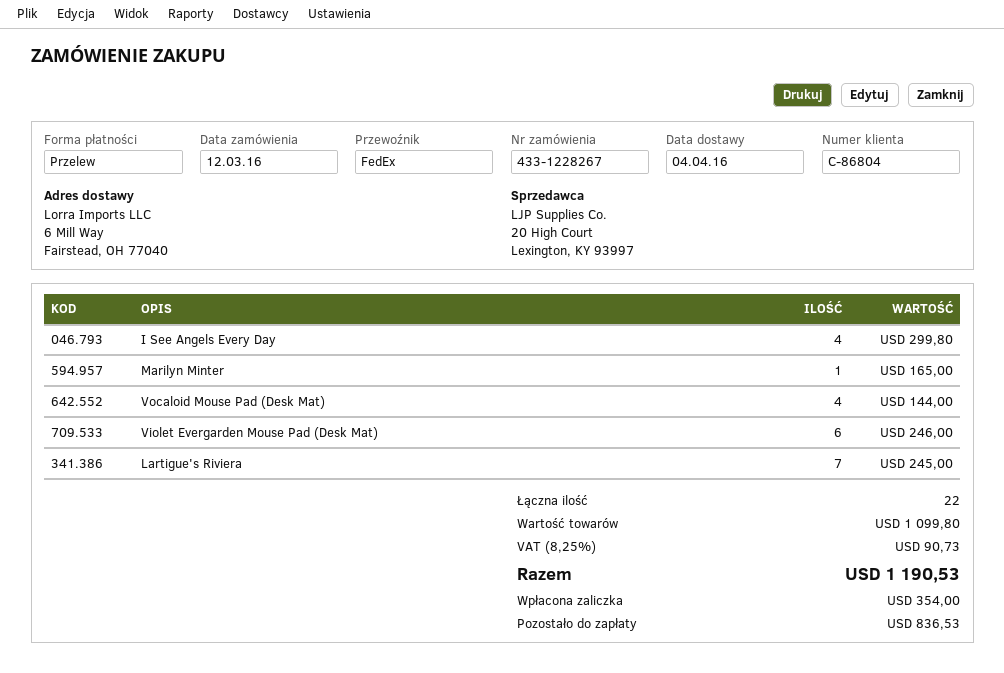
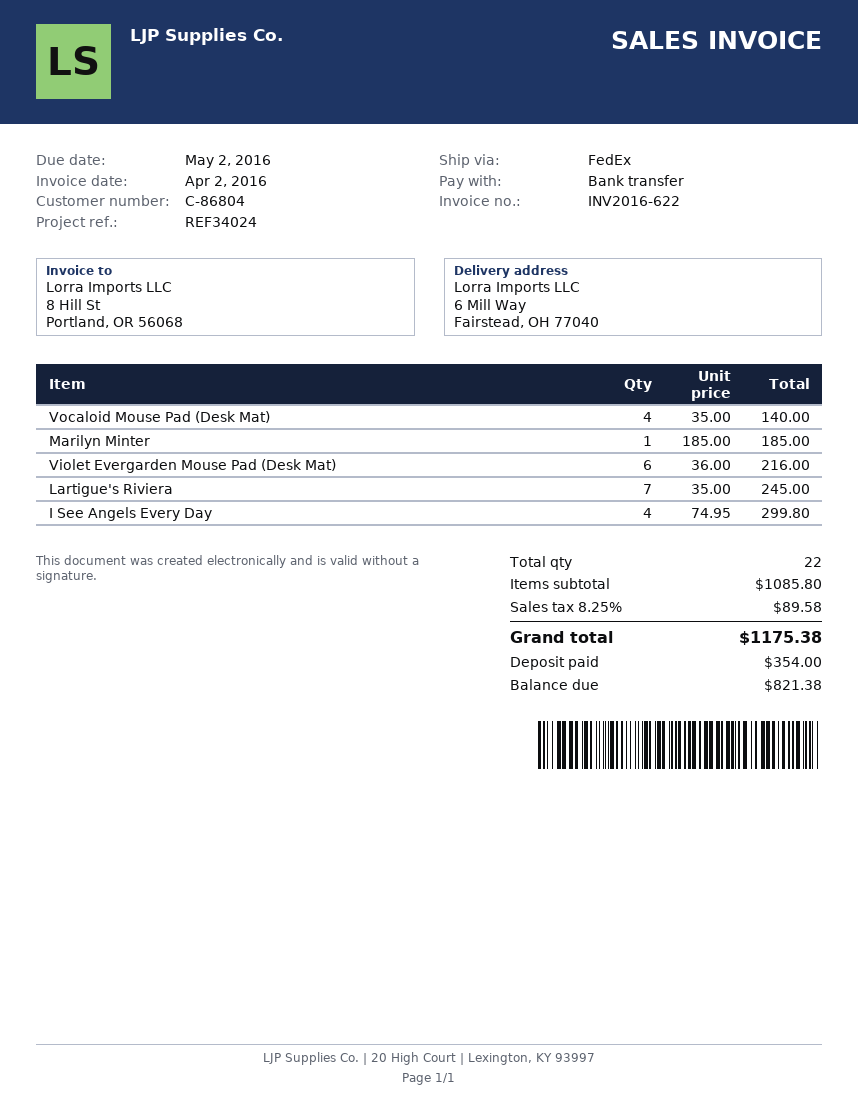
Marilyn Minter: 1 for 165.00 -> 1 for 185.00
Vocaloid Mouse Pad (Desk Mat): 4 for 144.00 -> 4 for 140.00
Violet Evergarden Mouse Pad (Desk Mat): 6 for 246.00 -> 6 for 216.00
subtotal: 1099.80 -> 1085.80
tax: 8.25% = 90.73 -> 8.25% = 89.58
total: 1190.53 -> 1175.38
balance: 836.53 -> 821.38

